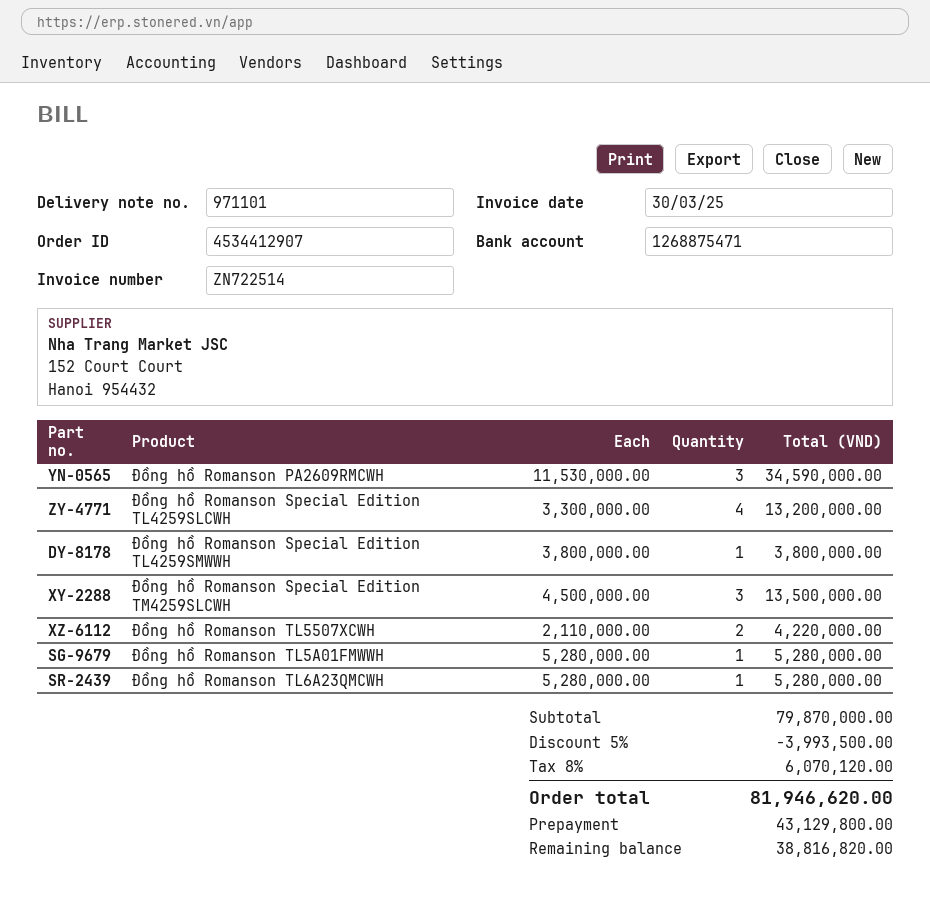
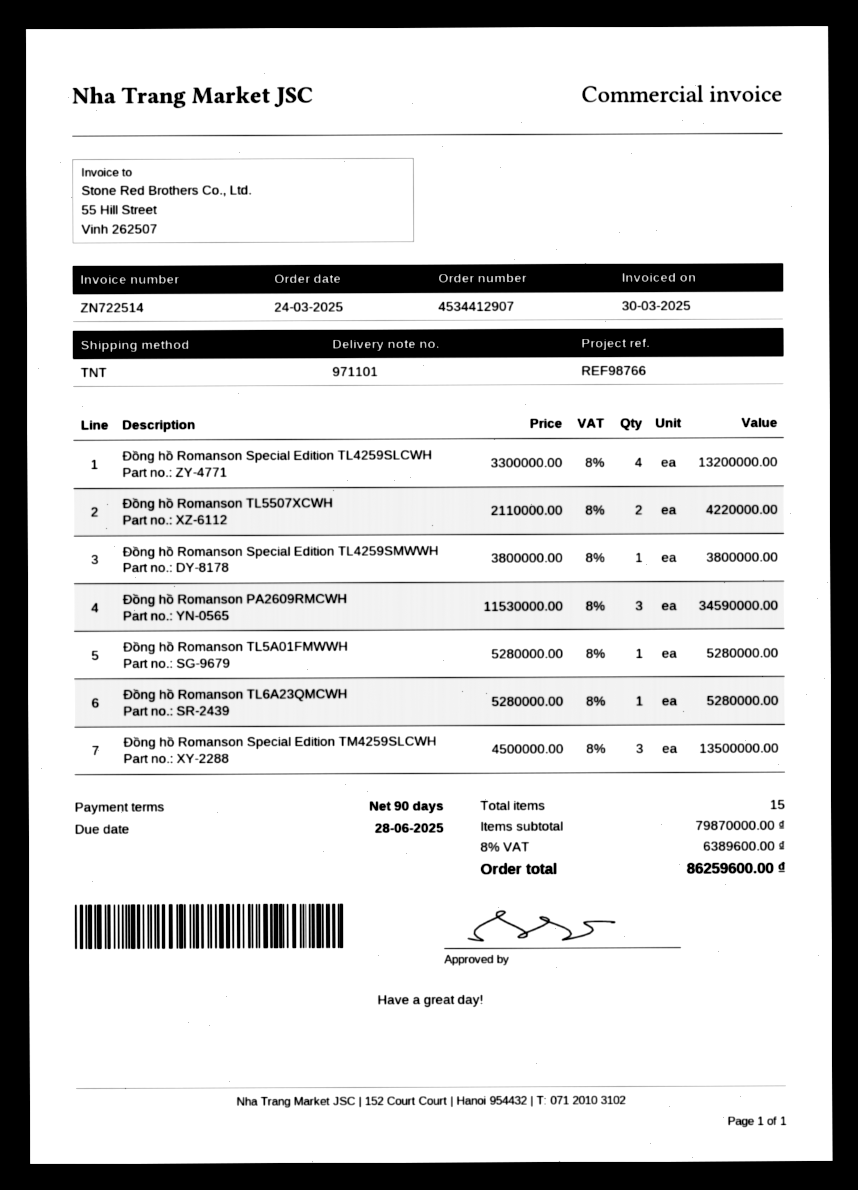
discount: 5% = 3993500.00 -> none
tax: 8% = 6070120.00 -> 8% = 6389600.00
total: 81946620.00 -> 86259600.00

